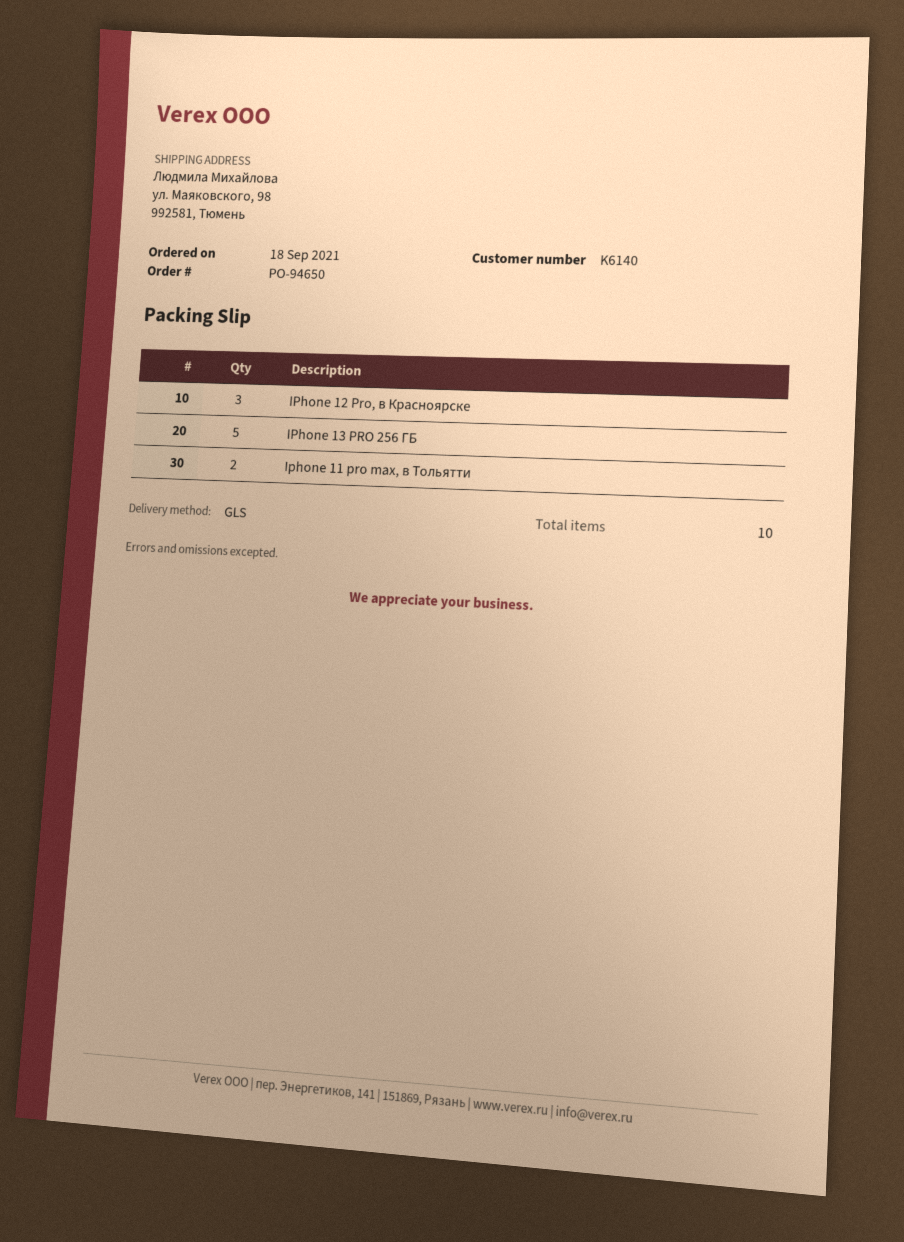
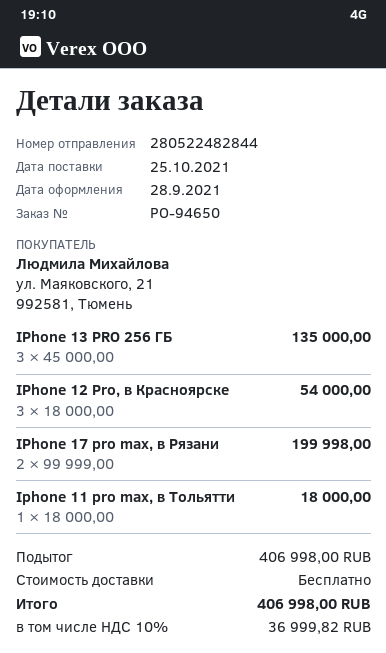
order date: 2021-09-18 -> 2021-09-28
IPhone 13 PRO 256 ГБ: 5 -> 3
Iphone 11 pro max, в Тольятти: 2 -> 1
IPhone 17 pro max, в Рязани: none -> 2

